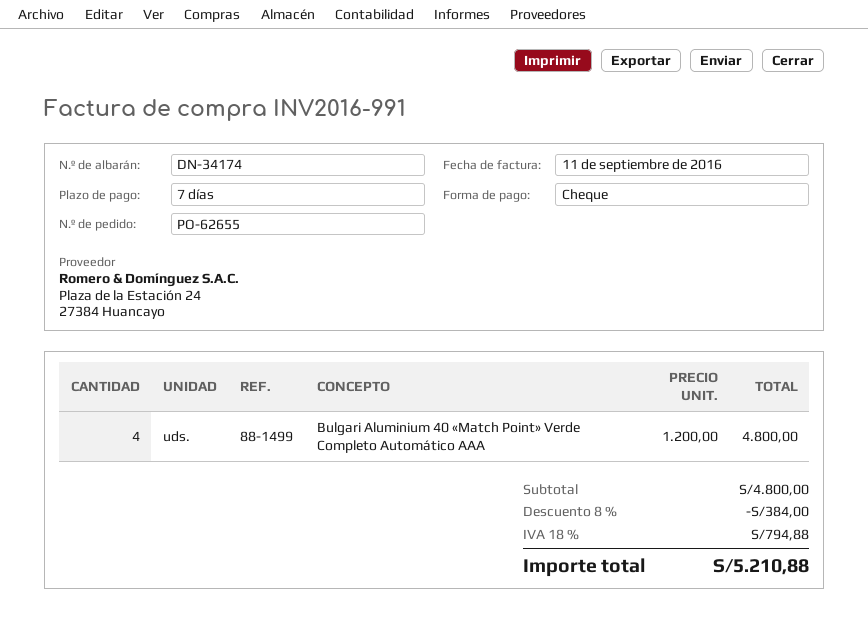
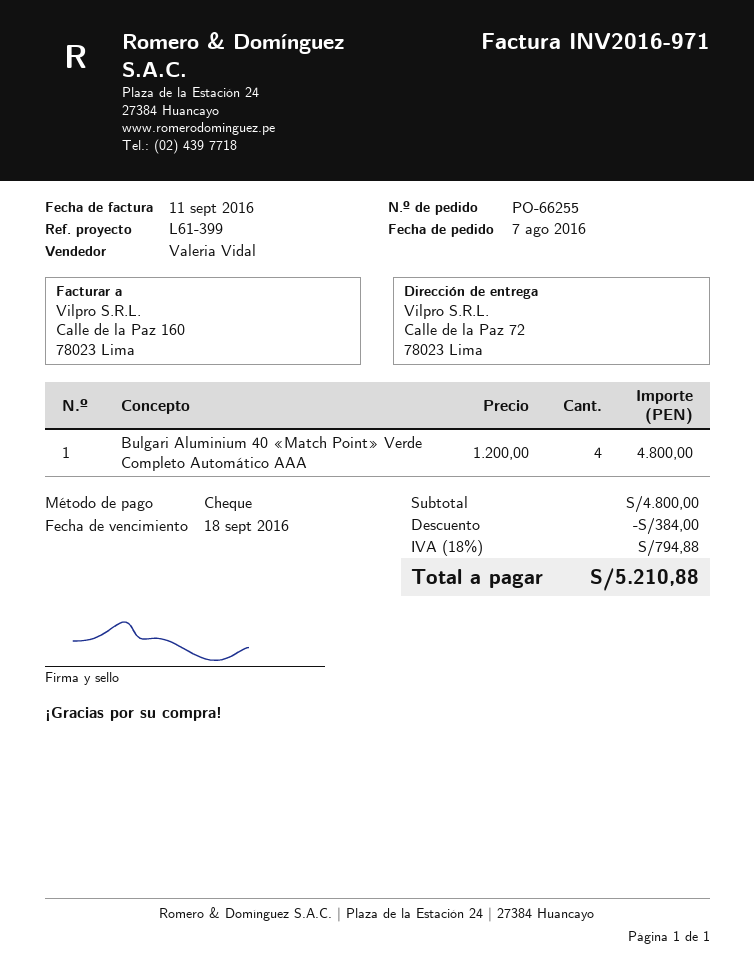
order number: PO-62655 -> PO-66255
invoice number: INV2016-991 -> INV2016-971

